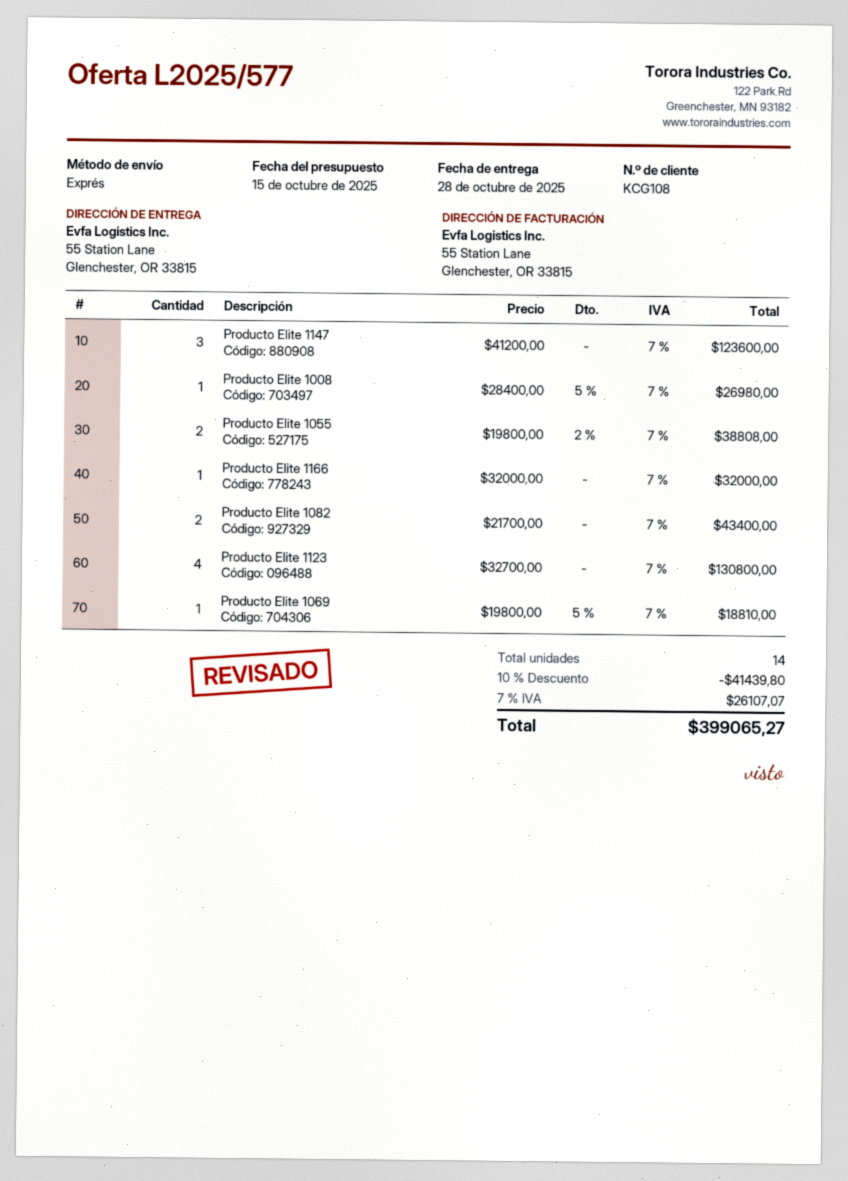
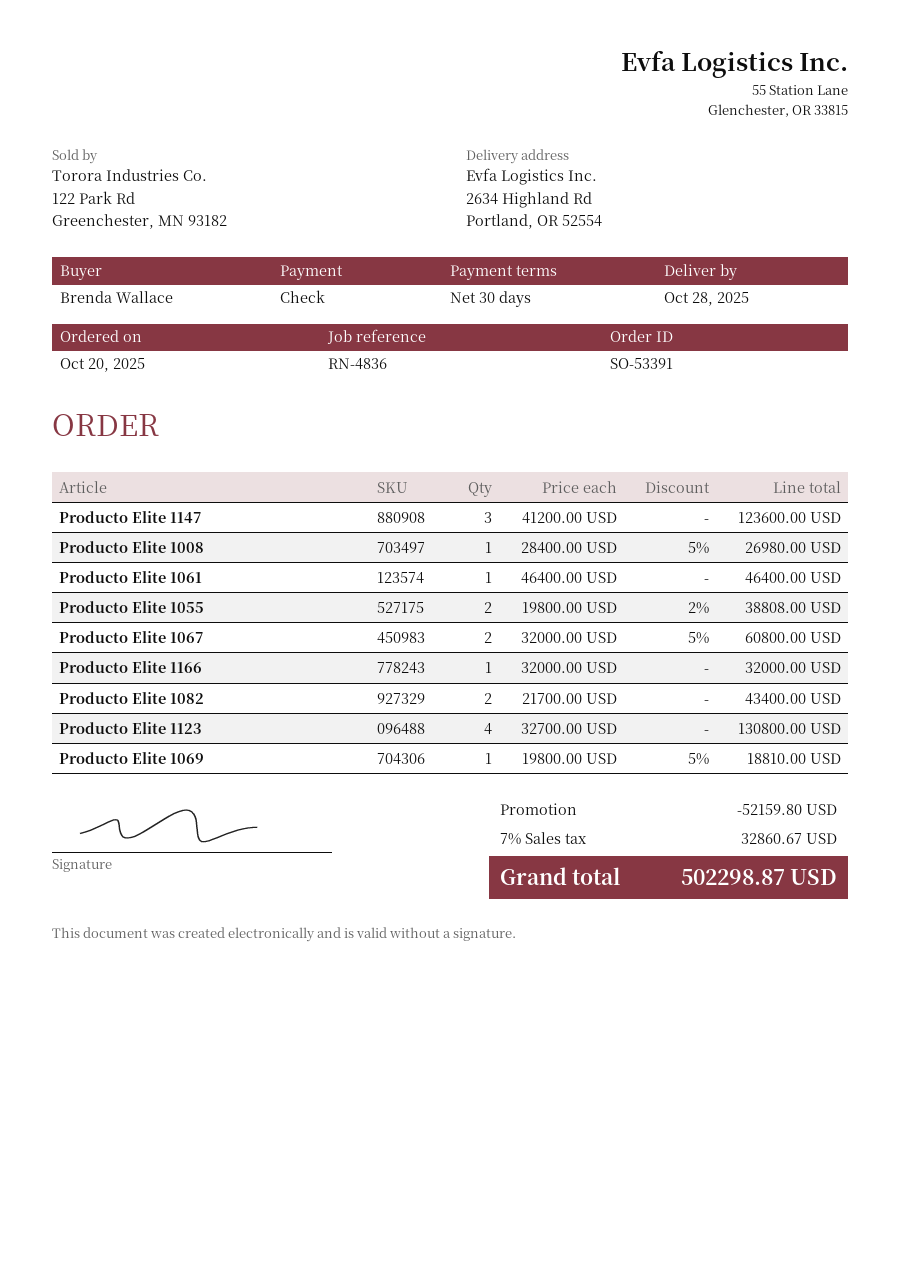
ship to: 55 Station Lane, Glenchester, OR 33815 -> 2634 Highland Rd, Portland, OR 52554
Producto Elite 1061: none -> 1 x 46400.00 = 46400.00
Producto Elite 1067: none -> 2 x 32000.00 - 5% = 60800.00
discount: 41439.80 -> 52159.80
tax: 7% = 26107.07 -> 7% = 32860.67
total: 399065.27 -> 502298.87

